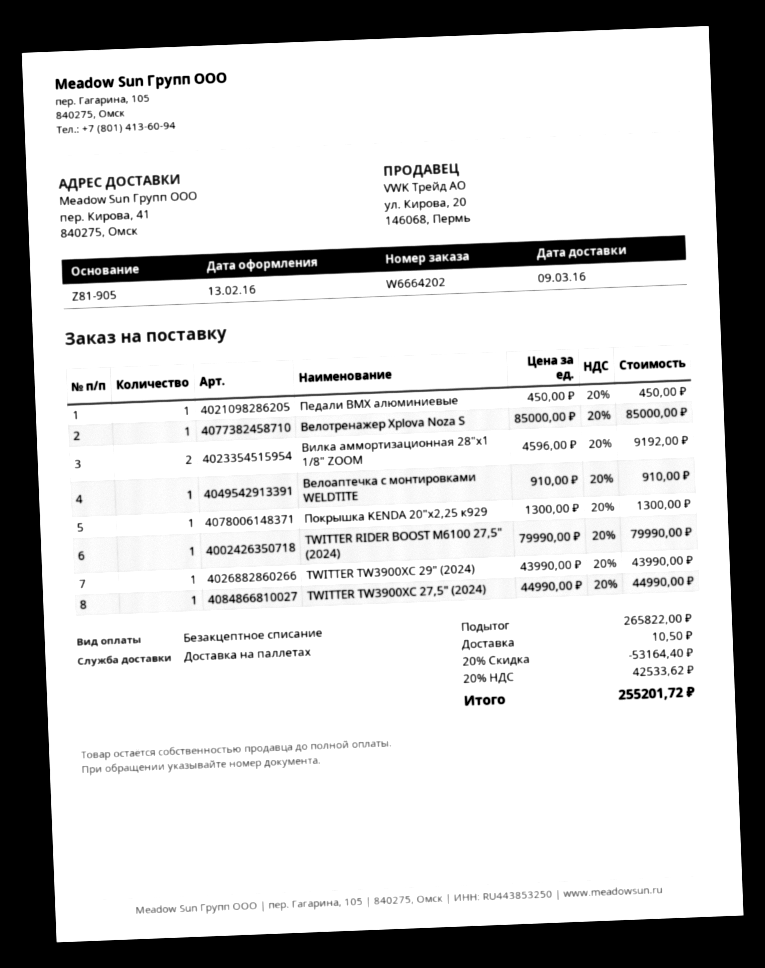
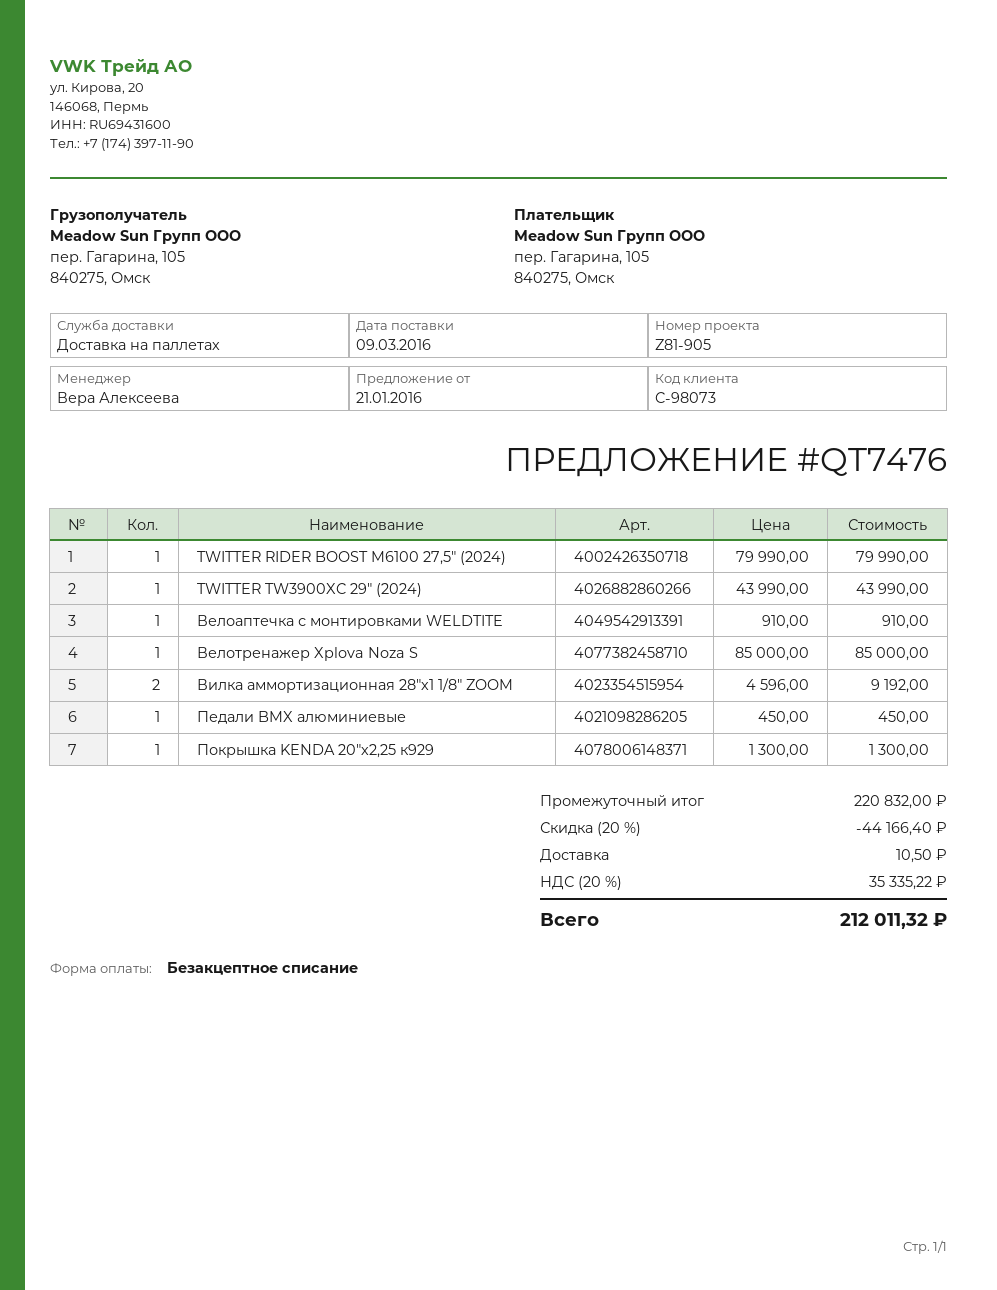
ship to: пер. Кирова, 41, 840275, Омск -> пер. Гагарина, 105, 840275, Омск
TWITTER TW3900XC 27,5" (2024): 1 x 44990.00 = 44990.00 -> none
subtotal: 265822.00 -> 220832.00
discount: 20% = 53164.40 -> 20% = 44166.40
tax: 20% = 42533.62 -> 20% = 35335.22
total: 255201.72 -> 212011.32

